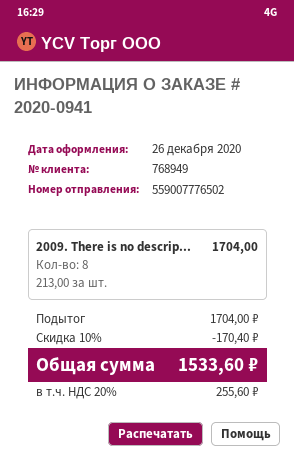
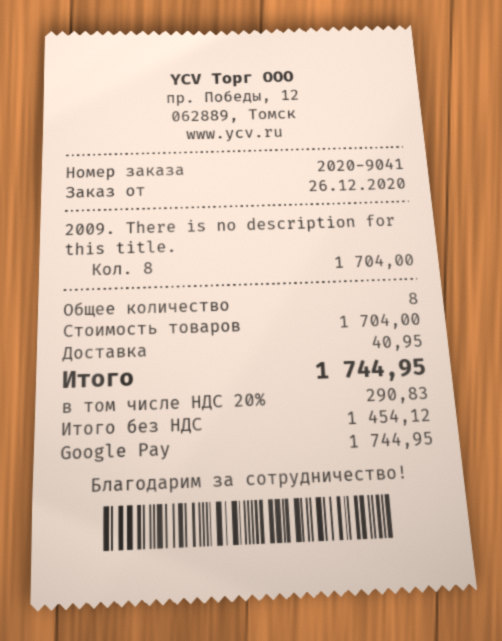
order number: 2020-0941 -> 2020-9041
discount: 10% = 170.40 -> none
shipping: none -> 40.95
tax: 20% = 255.60 -> 20% = 290.83
total: 1533.60 -> 1744.95

